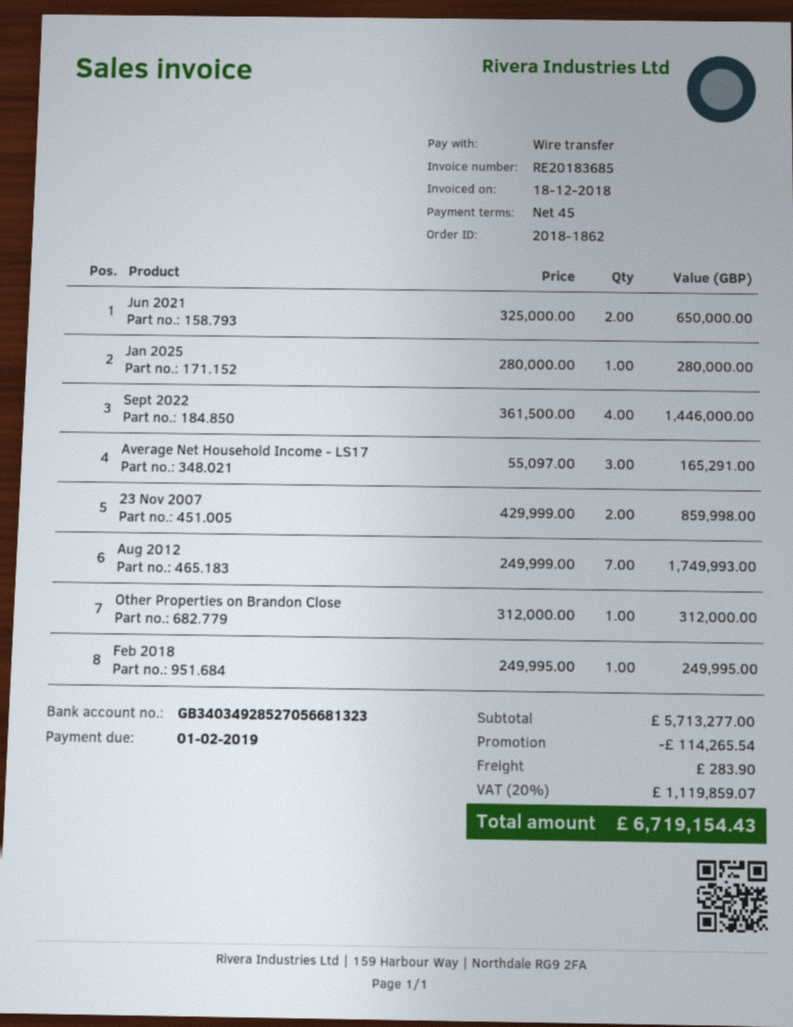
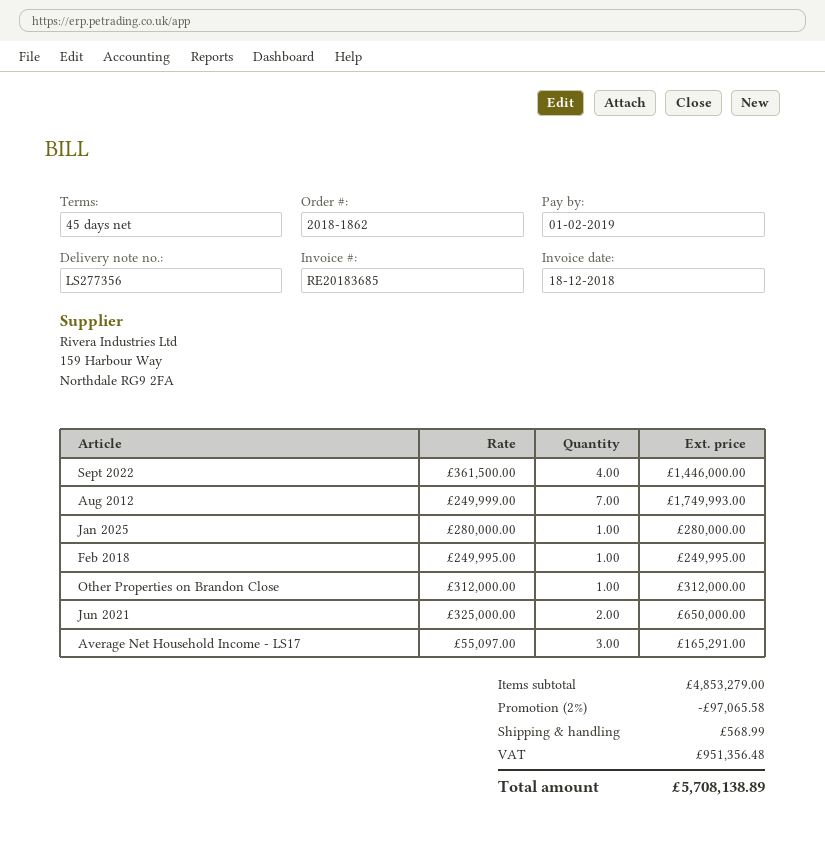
23 Nov 2007: 2 x 429999.00 = 859998.00 -> none
subtotal: 5713277.00 -> 4853279.00
discount: 114265.54 -> 97065.58
shipping: 283.90 -> 568.99
tax: 1119859.07 -> 951356.48
total: 6719154.43 -> 5708138.89

